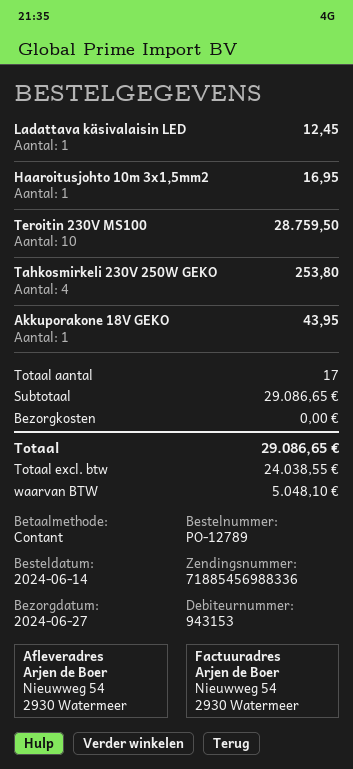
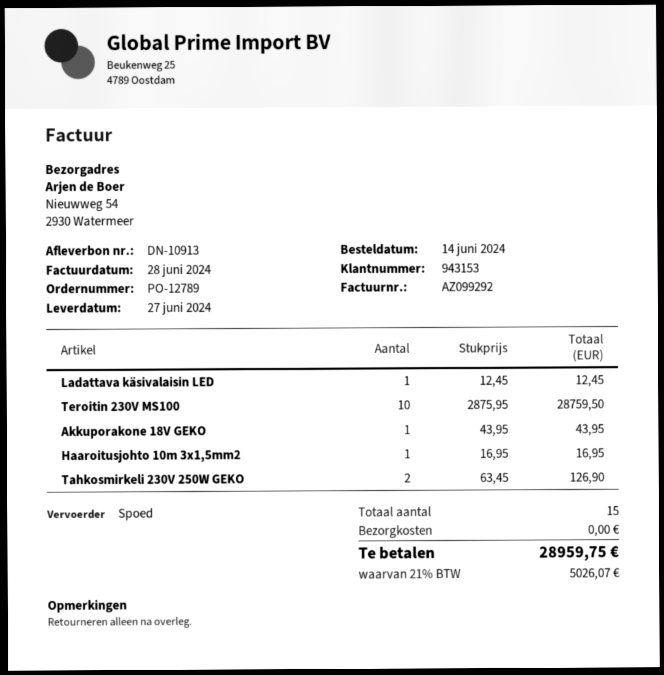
Tahkosmirkeli 230V 250W GEKO: 4 for 253.80 -> 2 for 126.90
total quantity: 17 -> 15
tax: 5048.10 -> 5026.07
total: 29086.65 -> 28959.75

